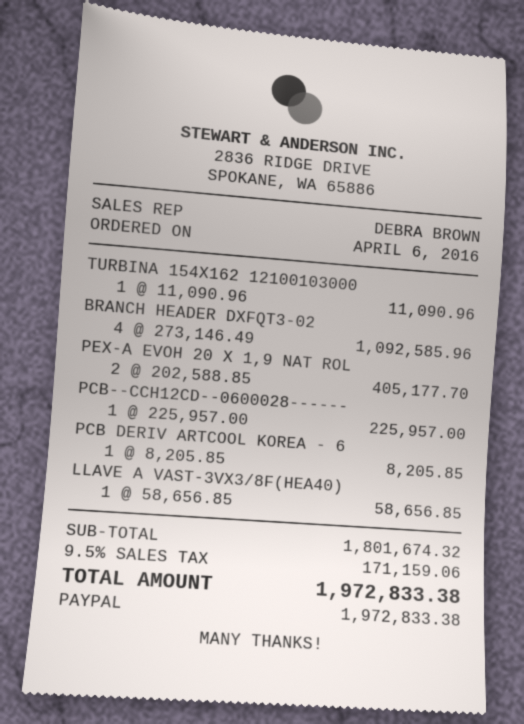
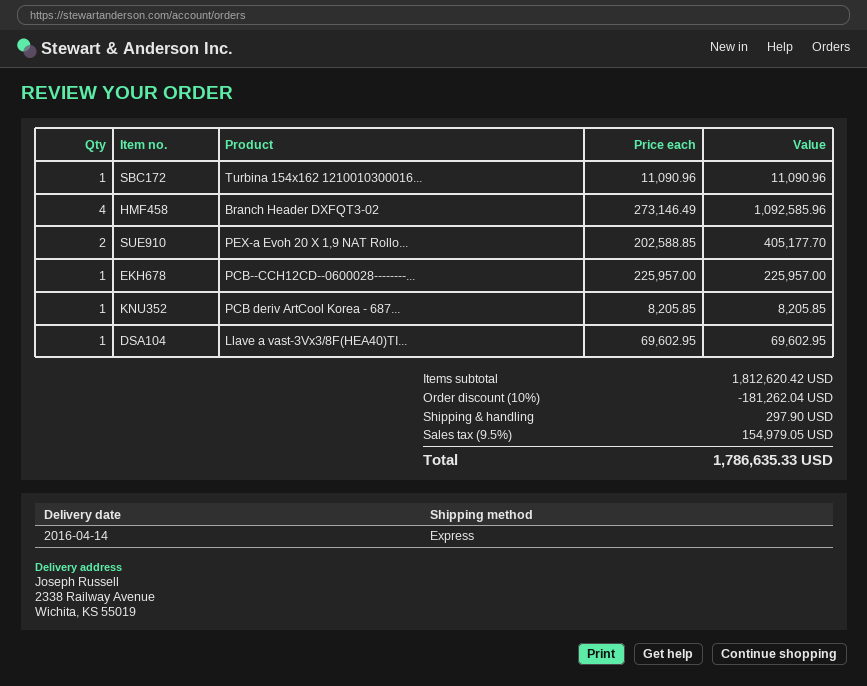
LLAVE A VAST-3VX3/8F(HEA40): 1 x 58656.85 = 58656.85 -> 1 x 69602.95 = 69602.95
subtotal: 1801674.32 -> 1812620.42
discount: none -> 10% = 181262.04
shipping: none -> 297.90
tax: 9.5% = 171159.06 -> 9.5% = 154979.05
total: 1972833.38 -> 1786635.33

